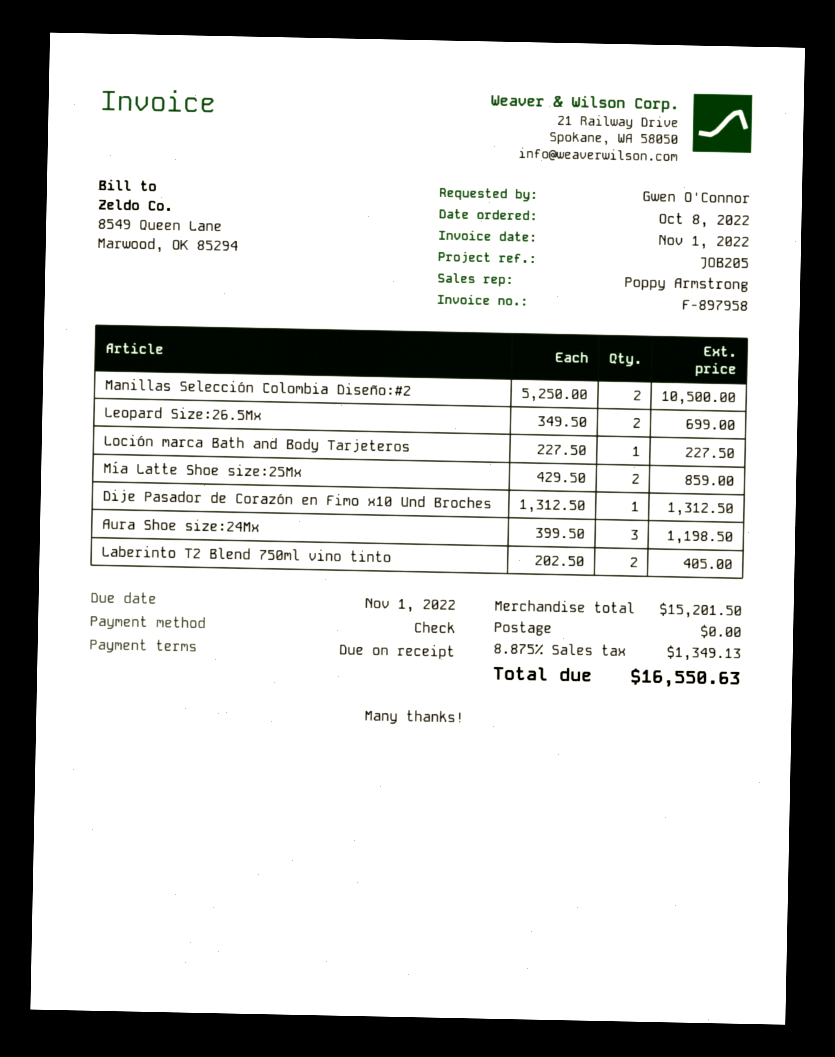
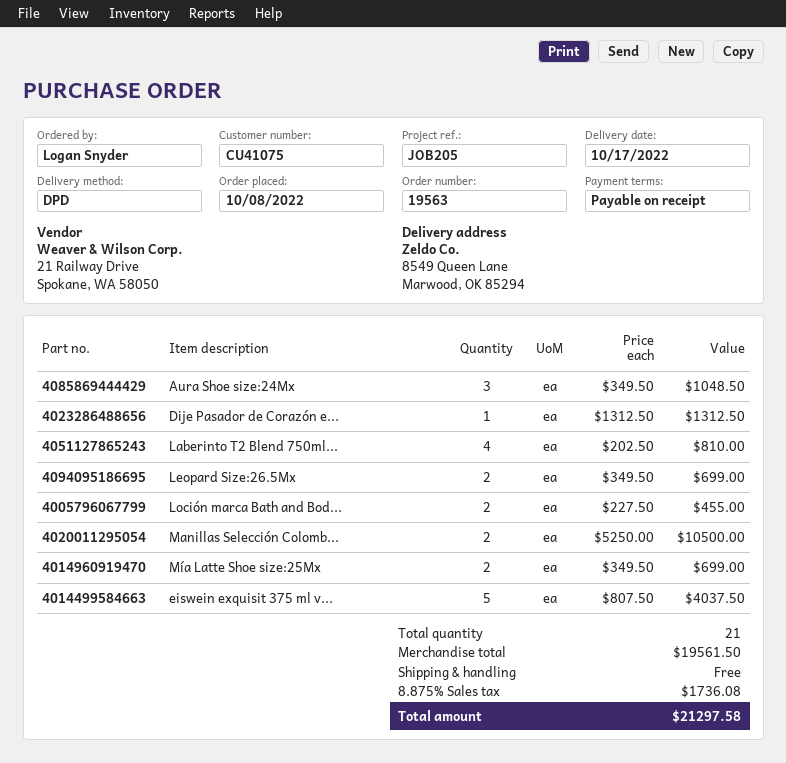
ordered by: Gwen O'Connor -> Logan Snyder
Loción marca Bath and Body Tarjeteros: 1 x 227.50 = 227.50 -> 2 x 227.50 = 455.00
Mía Latte Shoe size:25Mx: 2 x 429.50 = 859.00 -> 2 x 349.50 = 699.00
Aura Shoe size:24Mx: 3 x 399.50 = 1198.50 -> 3 x 349.50 = 1048.50
Laberinto T2 Blend 750ml vino tinto: 2 x 202.50 = 405.00 -> 4 x 202.50 = 810.00
eiswein exquisit 375 ml v...: none -> 5 x 807.50 = 4037.50
subtotal: 15201.50 -> 19561.50
tax: 8.875% = 1349.13 -> 8.875% = 1736.08
total: 16550.63 -> 21297.58

